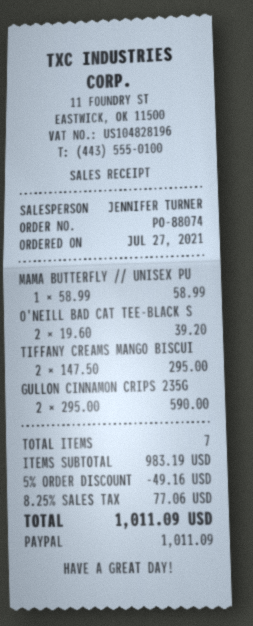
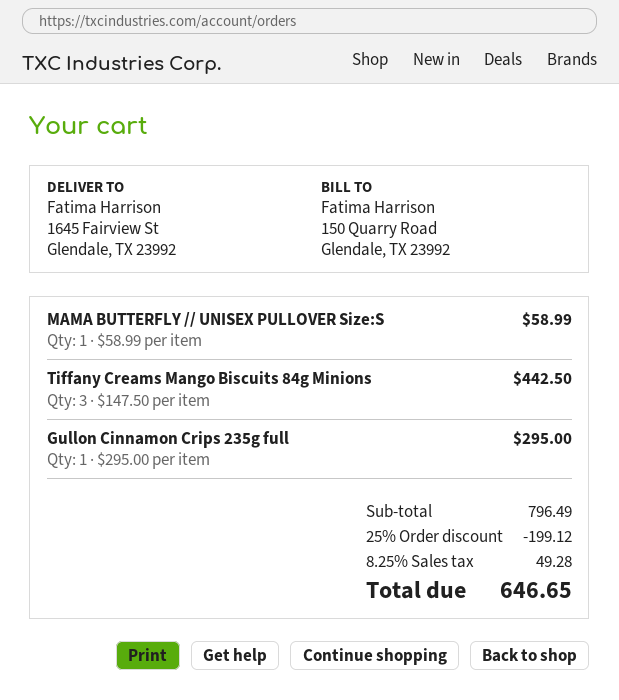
O'NEILL BAD CAT TEE-BLACK S: 2 x 19.60 = 39.20 -> none
TIFFANY CREAMS MANGO BISCUI: 2 x 147.50 = 295.00 -> 3 x 147.50 = 442.50
GULLON CINNAMON CRIPS 235G: 2 x 295.00 = 590.00 -> 1 x 295.00 = 295.00
subtotal: 983.19 -> 796.49
discount: 5% = 49.16 -> 25% = 199.12
tax: 8.25% = 77.06 -> 8.25% = 49.28
total: 1011.09 -> 646.65

